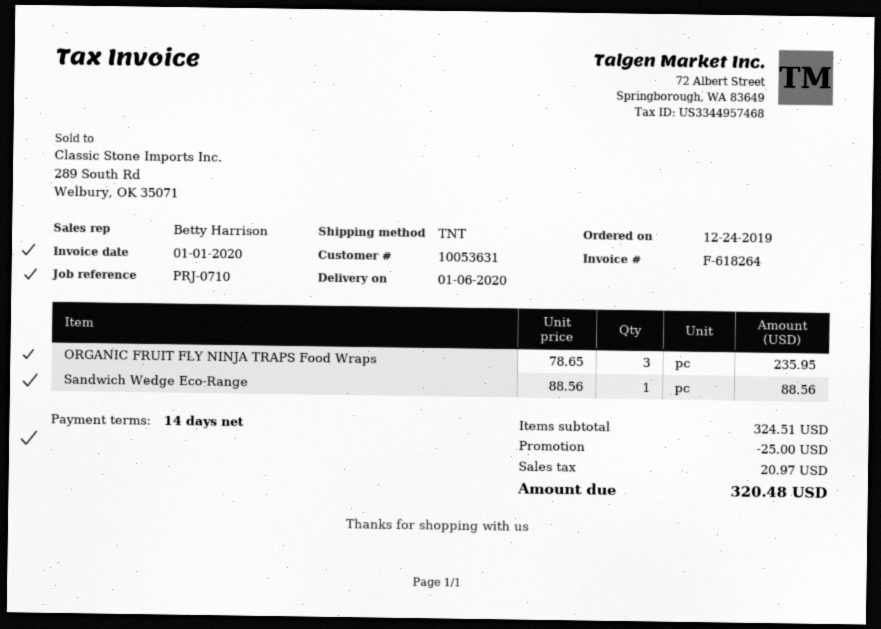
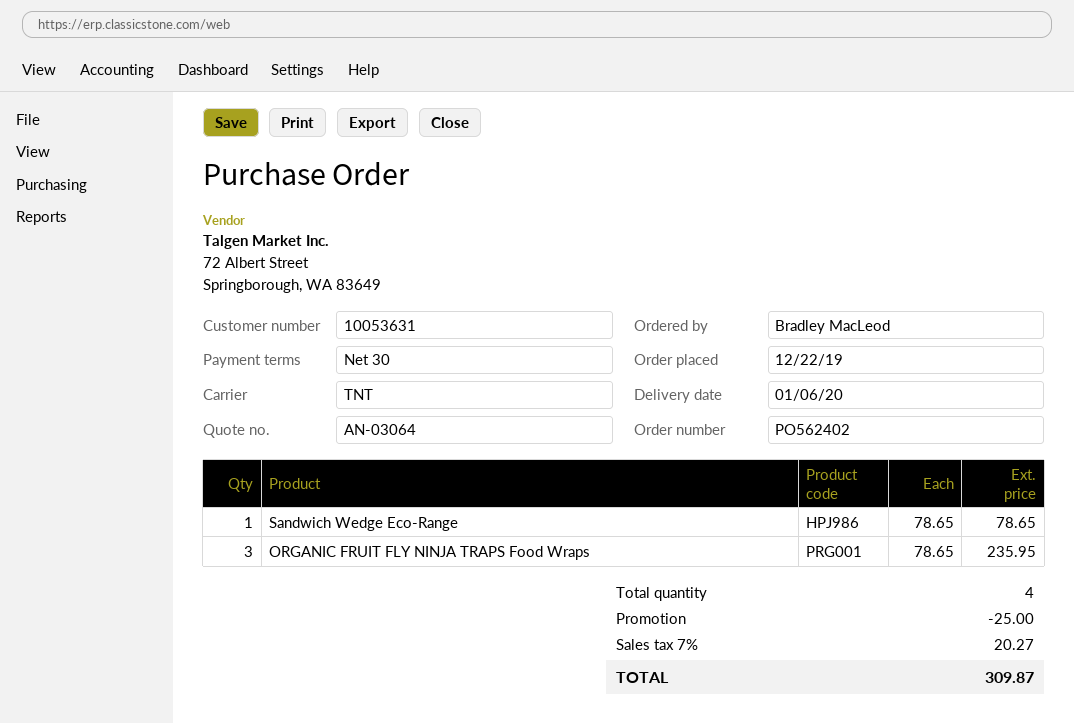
order date: 2019-12-24 -> 2019-12-22
payment terms: 14 days -> 30 days
Sandwich Wedge Eco-Range: 1 x 88.56 = 88.56 -> 1 x 78.65 = 78.65
tax: 20.97 -> 20.27
total: 320.48 -> 309.87

